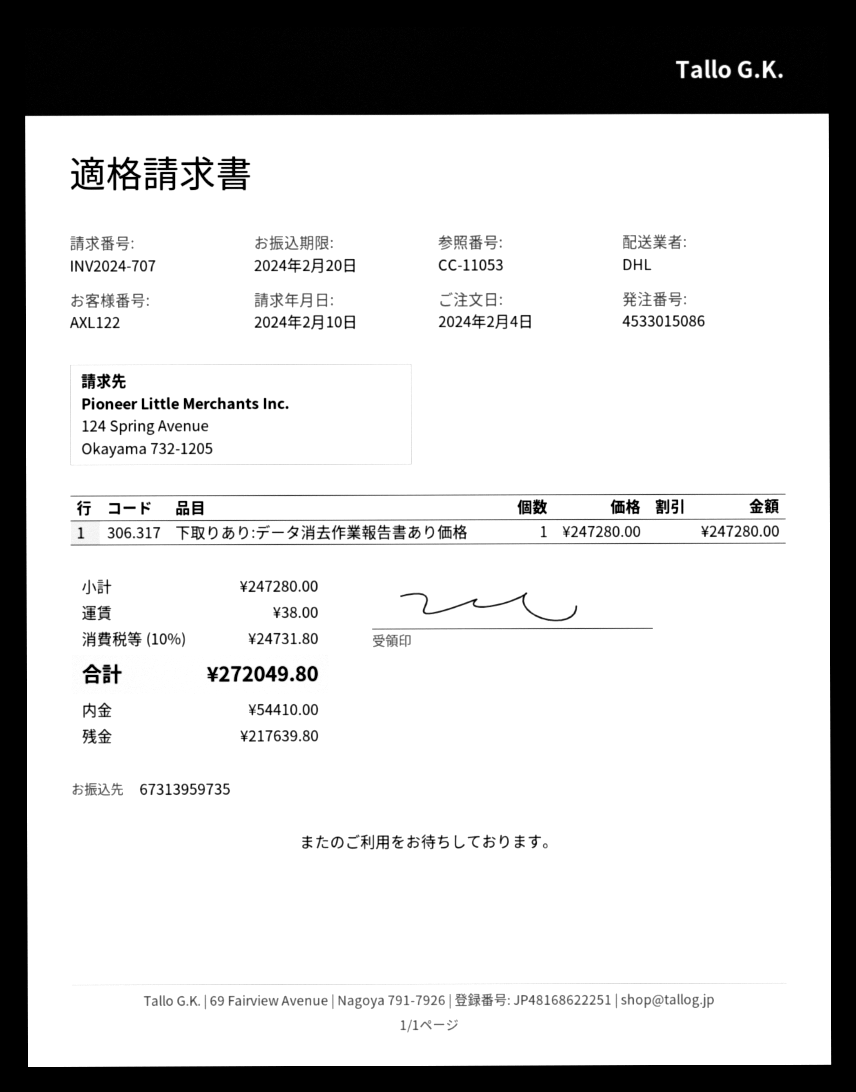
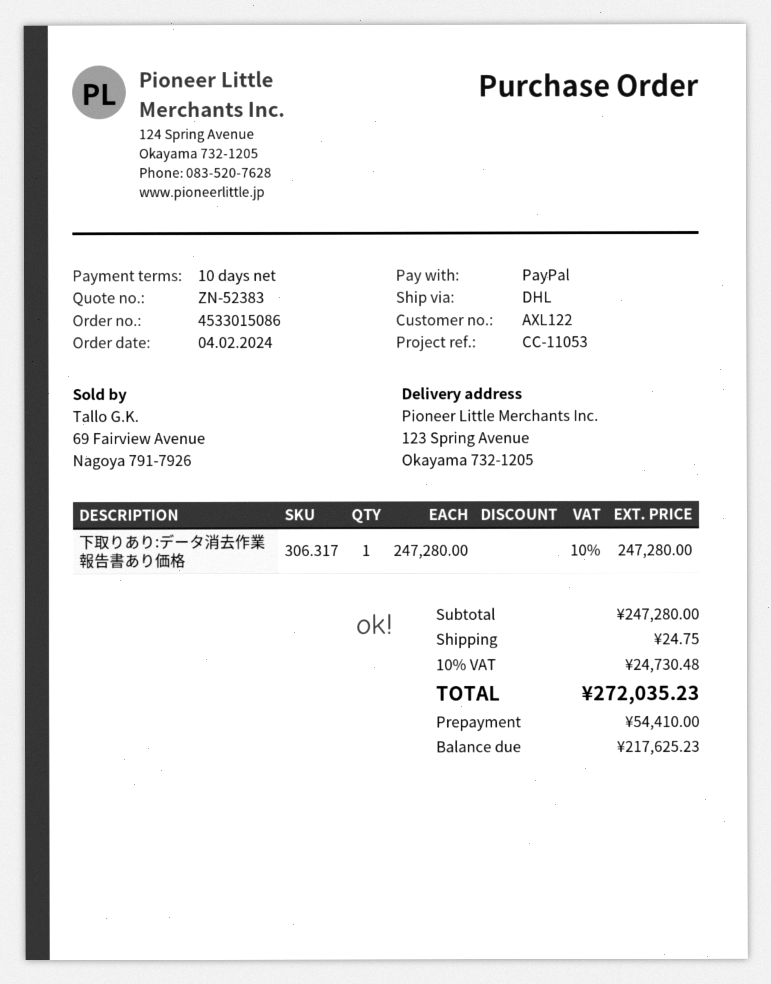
shipping: 38.00 -> 24.75
tax: 10% = 24731.80 -> 10% = 24730.48
total: 272049.80 -> 272035.23
balance: 217639.80 -> 217625.23

